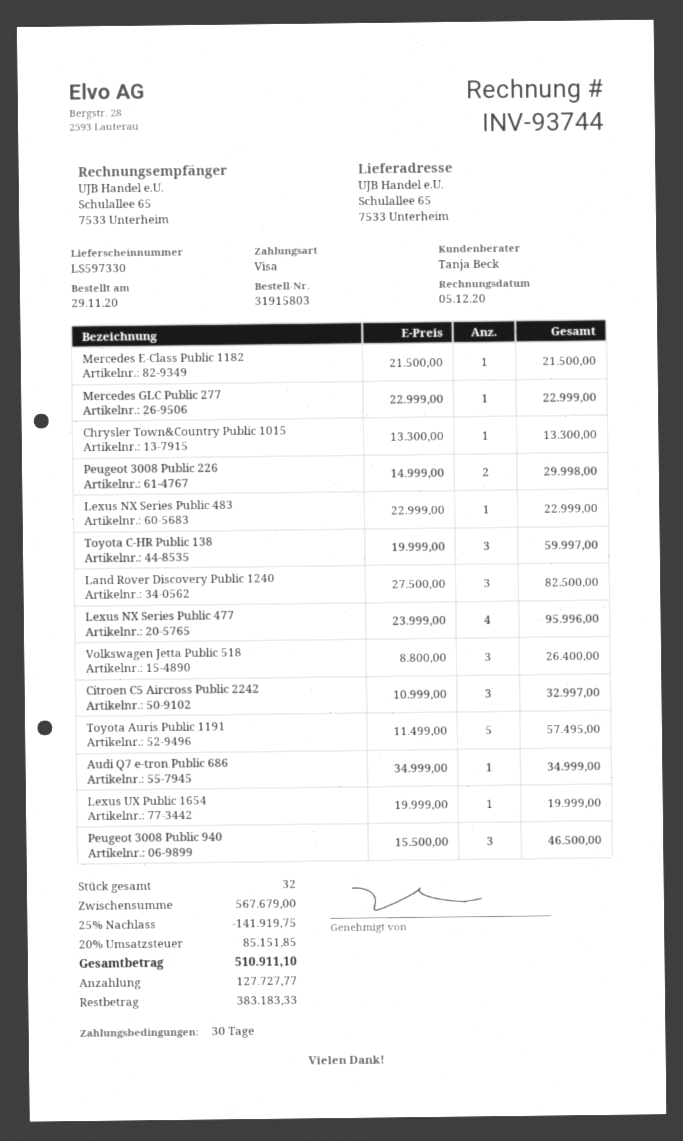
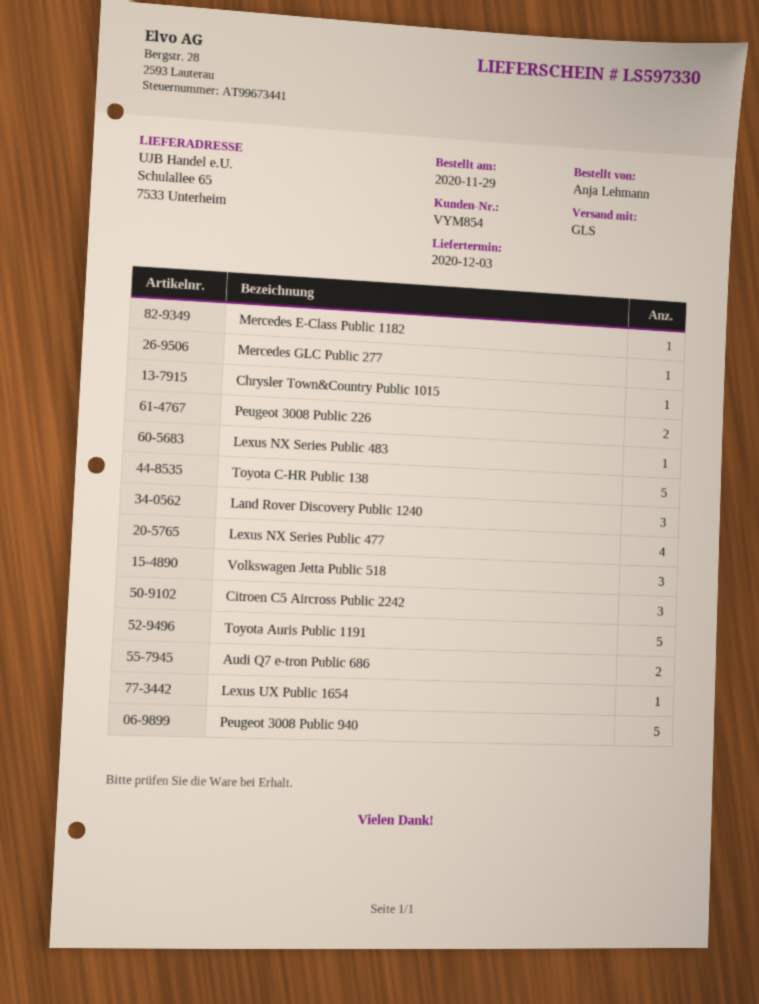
Toyota C-HR Public 138: 3 -> 5
Audi Q7 e-tron Public 686: 1 -> 2
Peugeot 3008 Public 940: 3 -> 5

